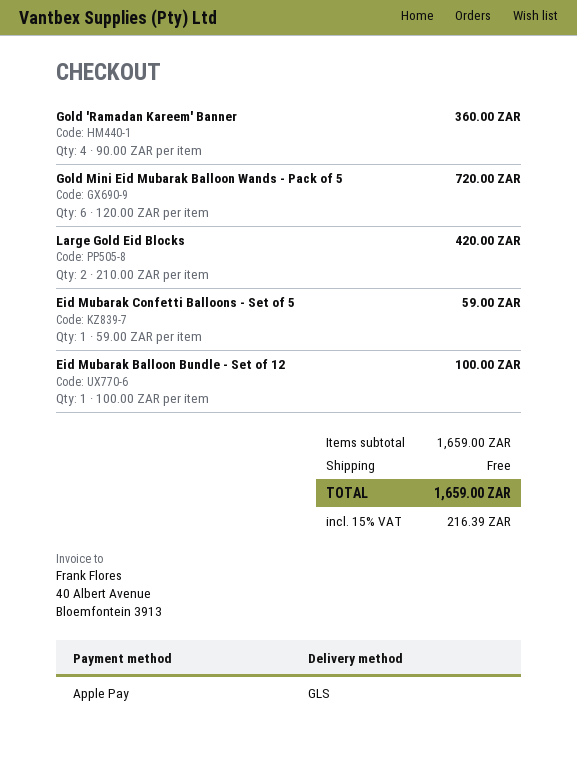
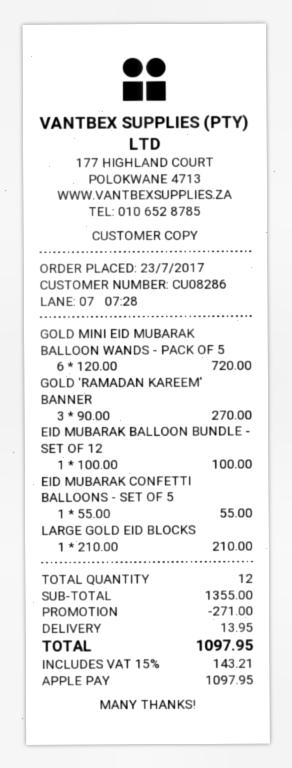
Gold 'Ramadan Kareem' Banner: 4 x 90.00 = 360.00 -> 3 x 90.00 = 270.00
Large Gold Eid Blocks: 2 x 210.00 = 420.00 -> 1 x 210.00 = 210.00
Eid Mubarak Confetti Balloons - Set of 5: 1 x 59.00 = 59.00 -> 1 x 55.00 = 55.00
subtotal: 1659.00 -> 1355.00
discount: none -> 271.00
shipping: 0.00 -> 13.95
tax: 15% = 216.39 -> 15% = 143.21
total: 1659.00 -> 1097.95

